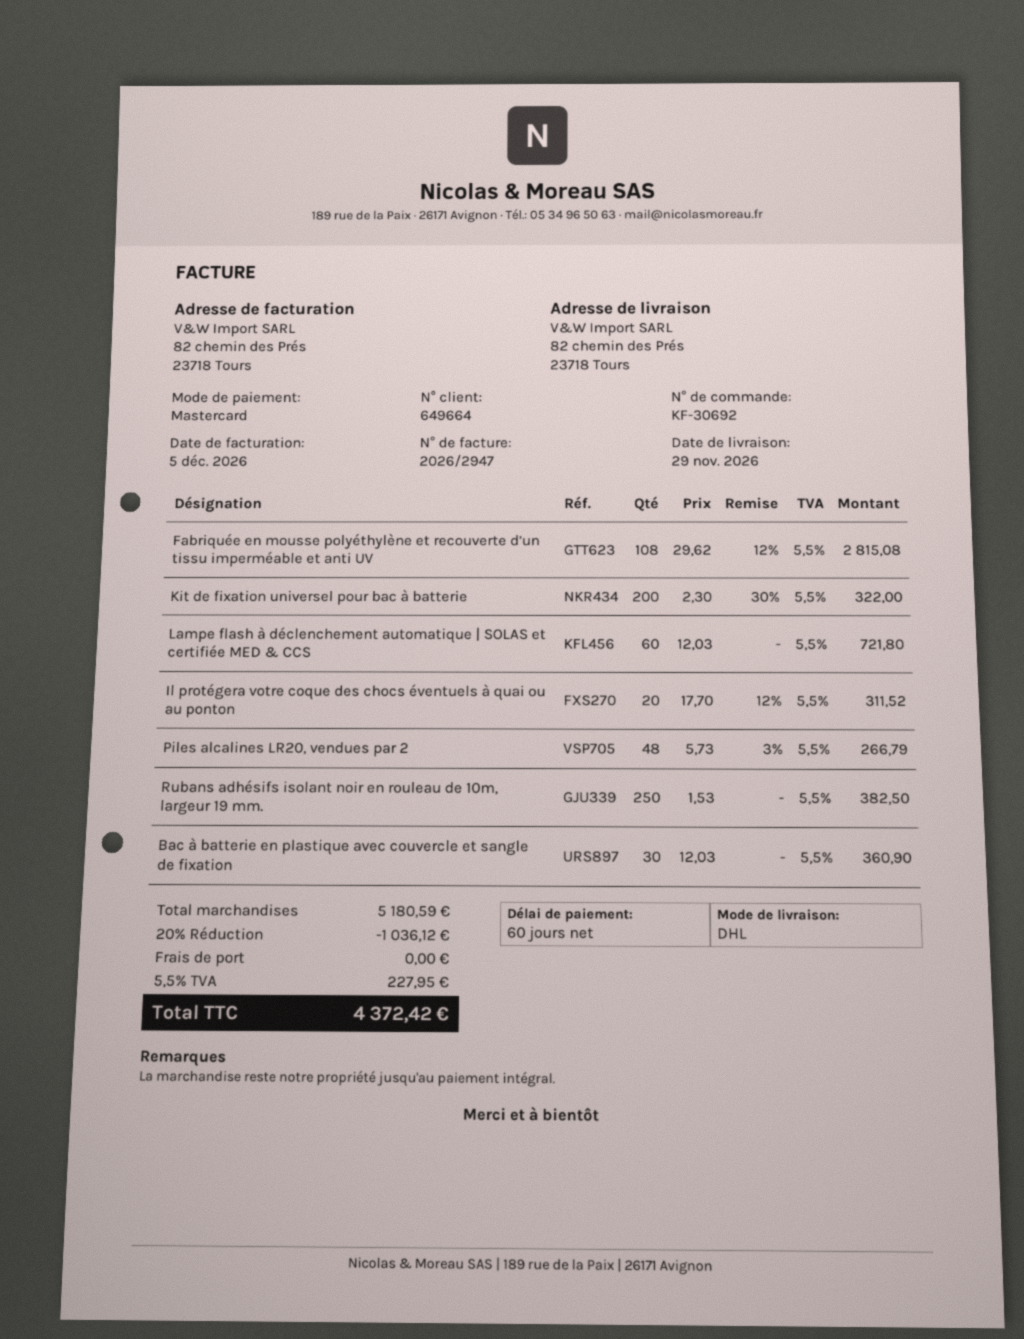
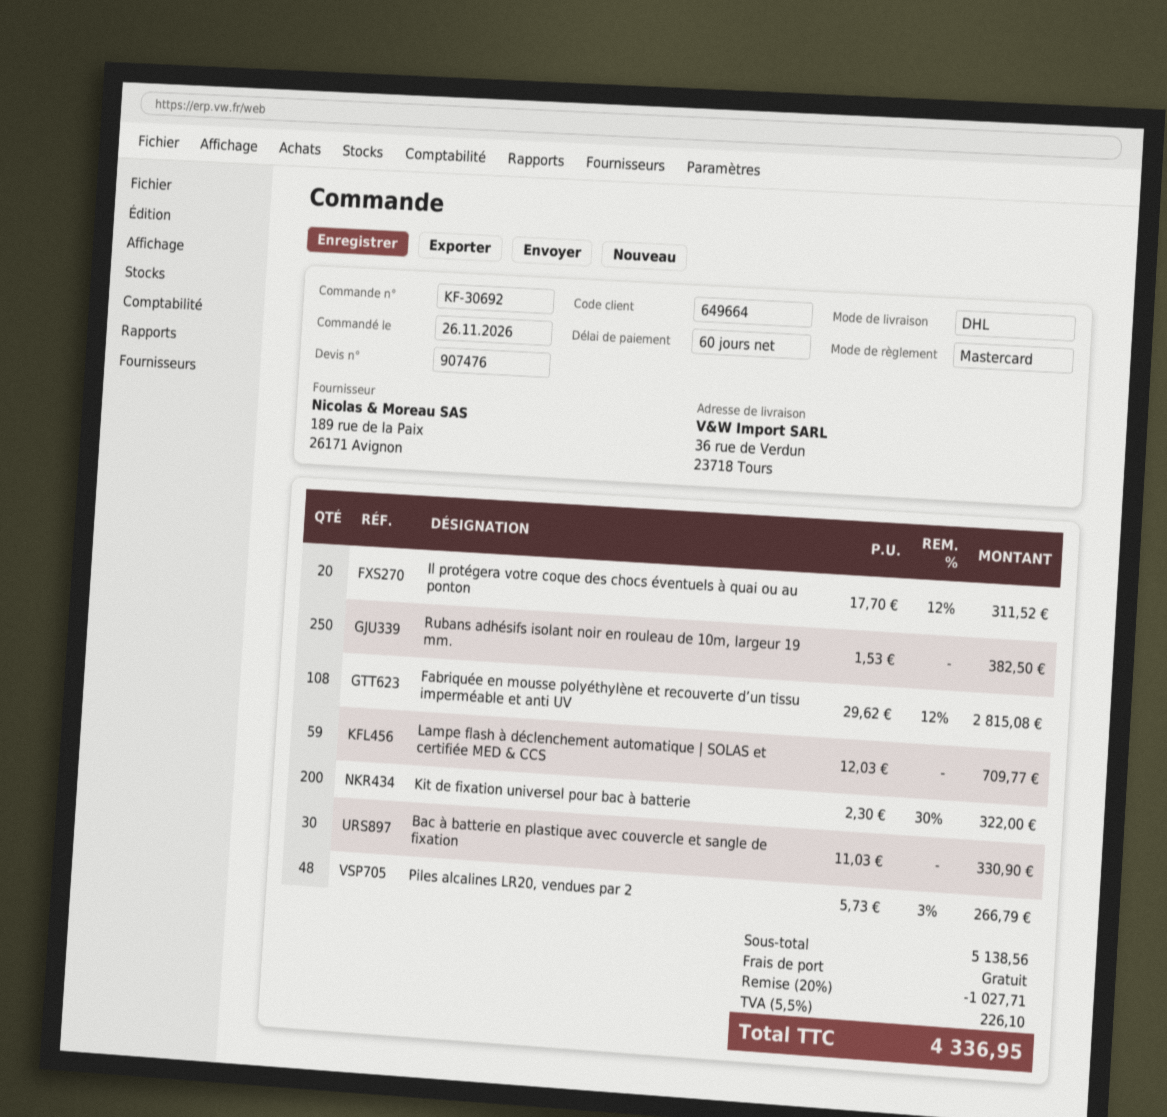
ship to: 82 chemin des Prés, 23718 Tours -> 36 rue de Verdun, 23718 Tours
Lampe flash à déclenchement automatique | SOLAS et certifiée MED & CCS: 60 x 12.03 = 721.80 -> 59 x 12.03 = 709.77
Bac à batterie en plastique avec couvercle et sangle de fixation: 30 x 12.03 = 360.90 -> 30 x 11.03 = 330.90
subtotal: 5180.59 -> 5138.56
discount: 20% = 1036.12 -> 20% = 1027.71
tax: 5.5% = 227.95 -> 5.5% = 226.10
total: 4372.42 -> 4336.95

